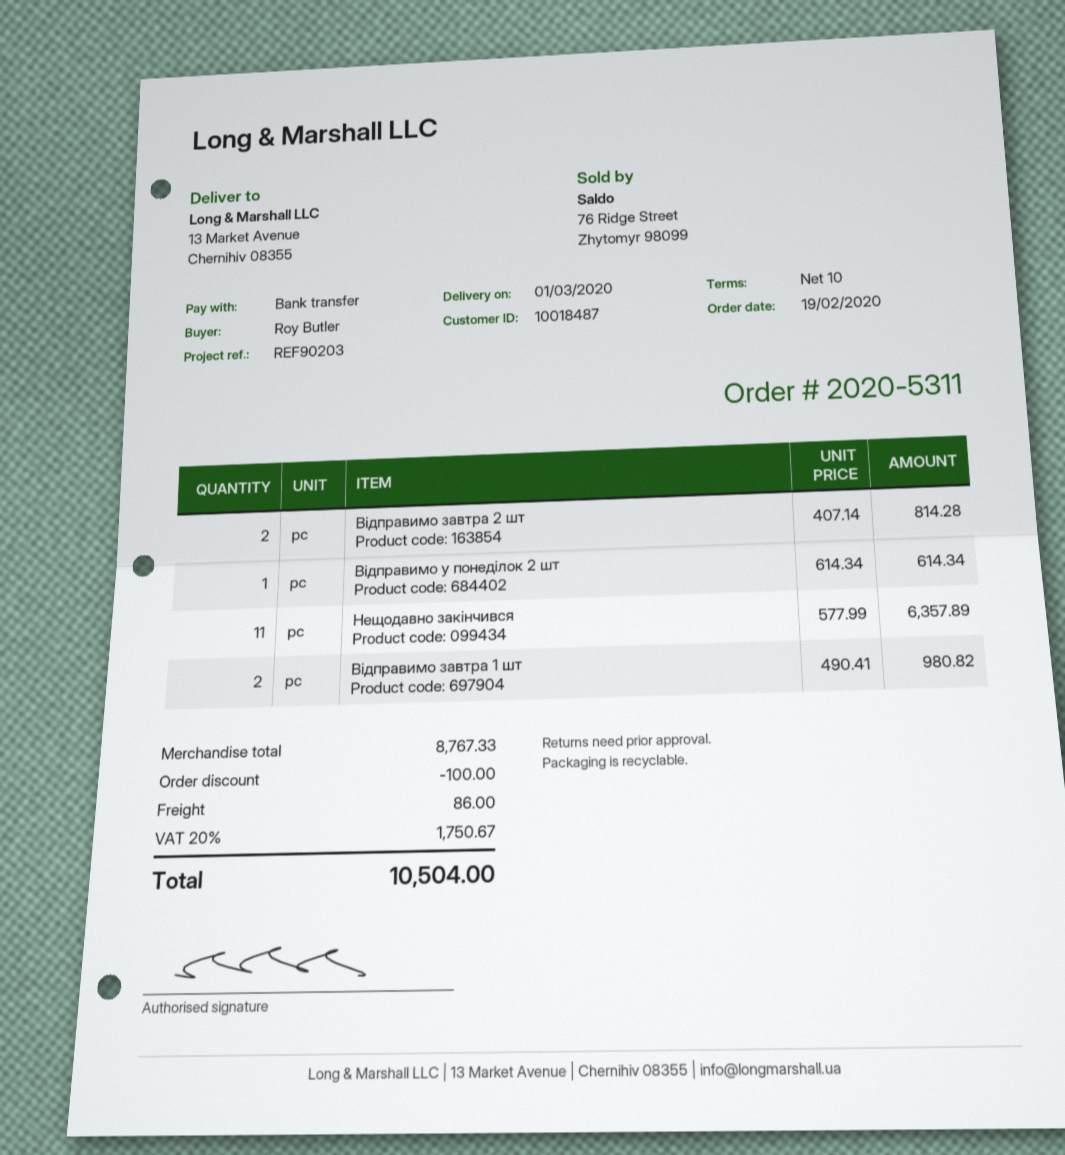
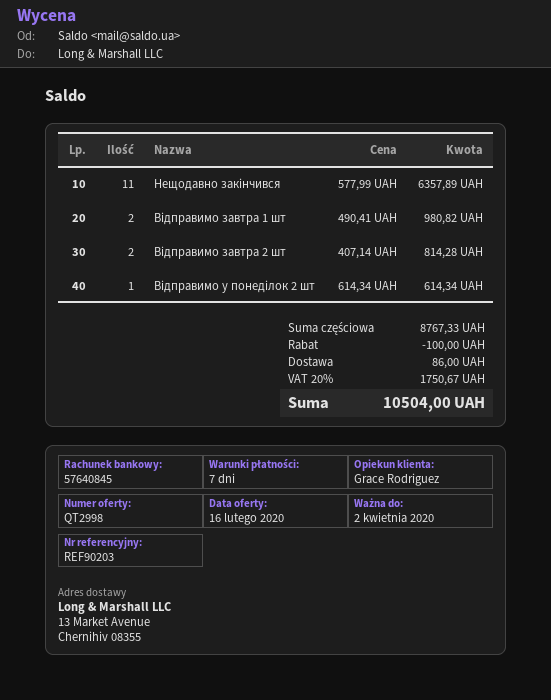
payment terms: 10 days -> 7 days

